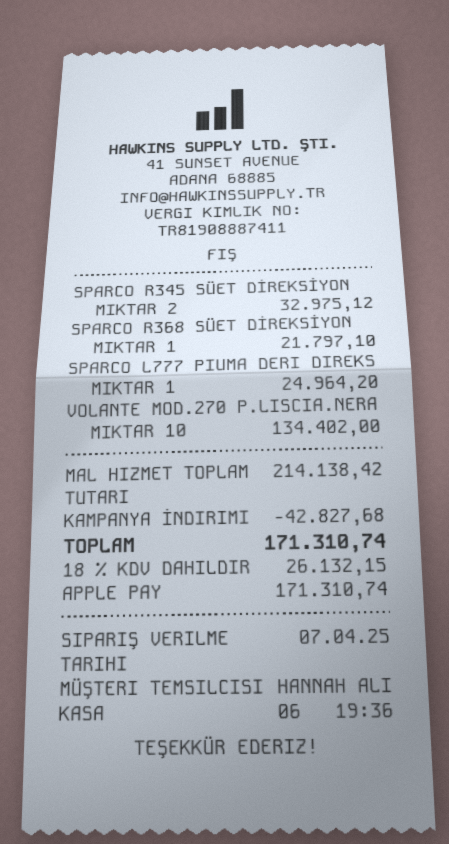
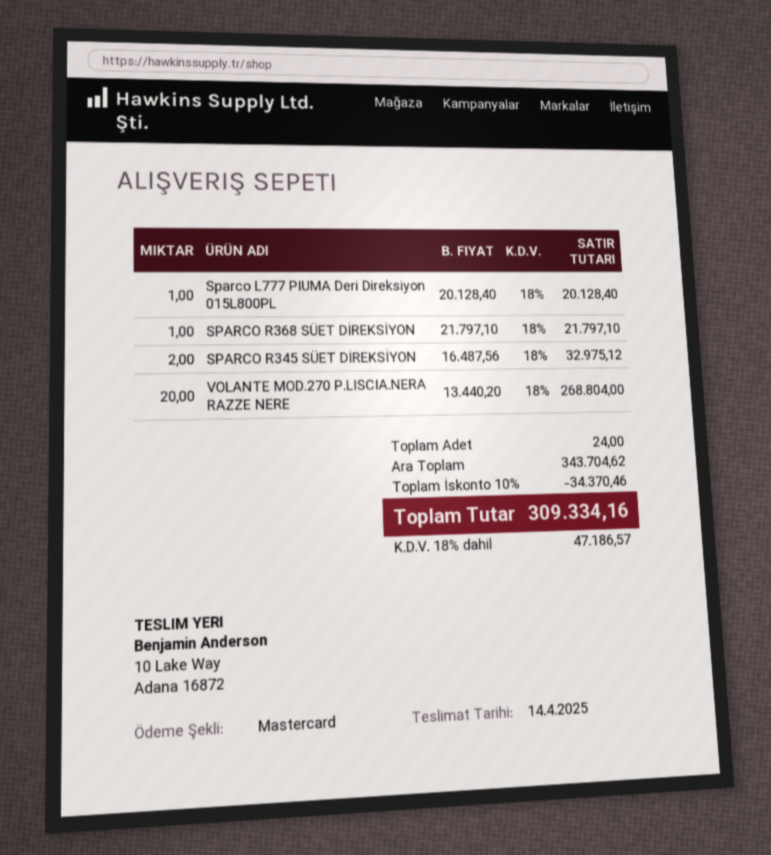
payment method: Apple Pay -> Mastercard
SPARCO L777 PIUMA DERI DIREKS: 1 for 24964.20 -> 1 for 20128.40
VOLANTE MOD.270 P.LISCIA.NERA: 10 for 134402.00 -> 20 for 268804.00
subtotal: 214138.42 -> 343704.62
discount: 42827.68 -> 34370.46
tax: 18% = 26132.15 -> 18% = 47186.57
total: 171310.74 -> 309334.16

